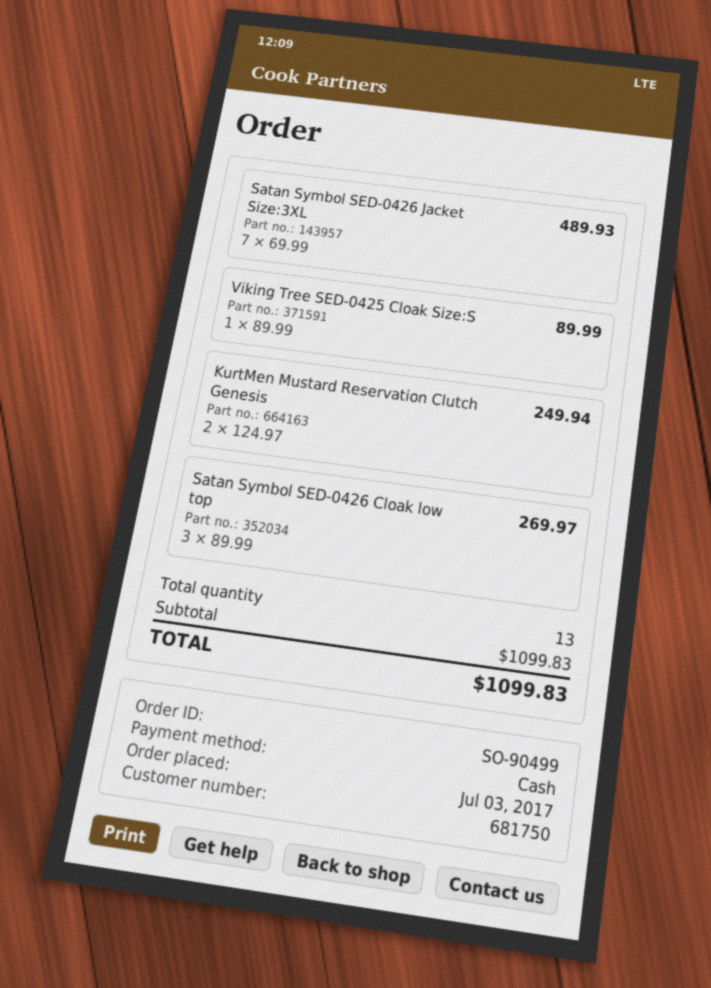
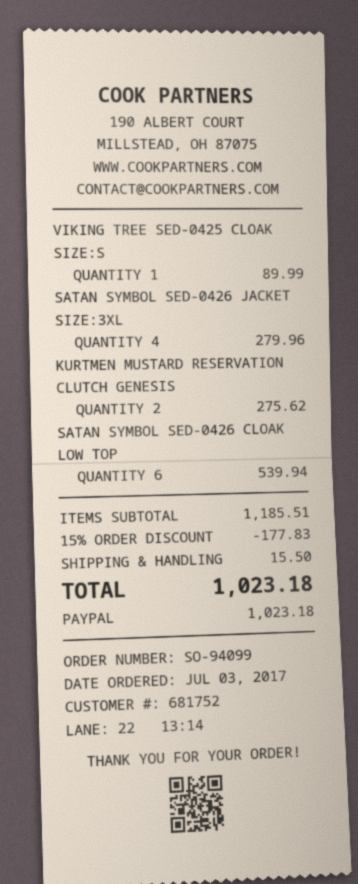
order number: SO-90499 -> SO-94099
customer number: 681750 -> 681752
payment method: cash -> PayPal
Satan Symbol SED-0426 Jacket Size:3XL: 7 for 489.93 -> 4 for 279.96
KurtMen Mustard Reservation Clutch Genesis: 2 for 249.94 -> 2 for 275.62
Satan Symbol SED-0426 Cloak low top: 3 for 269.97 -> 6 for 539.94
subtotal: 1099.83 -> 1185.51
discount: none -> 15% = 177.83
shipping: none -> 15.50
total: 1099.83 -> 1023.18

